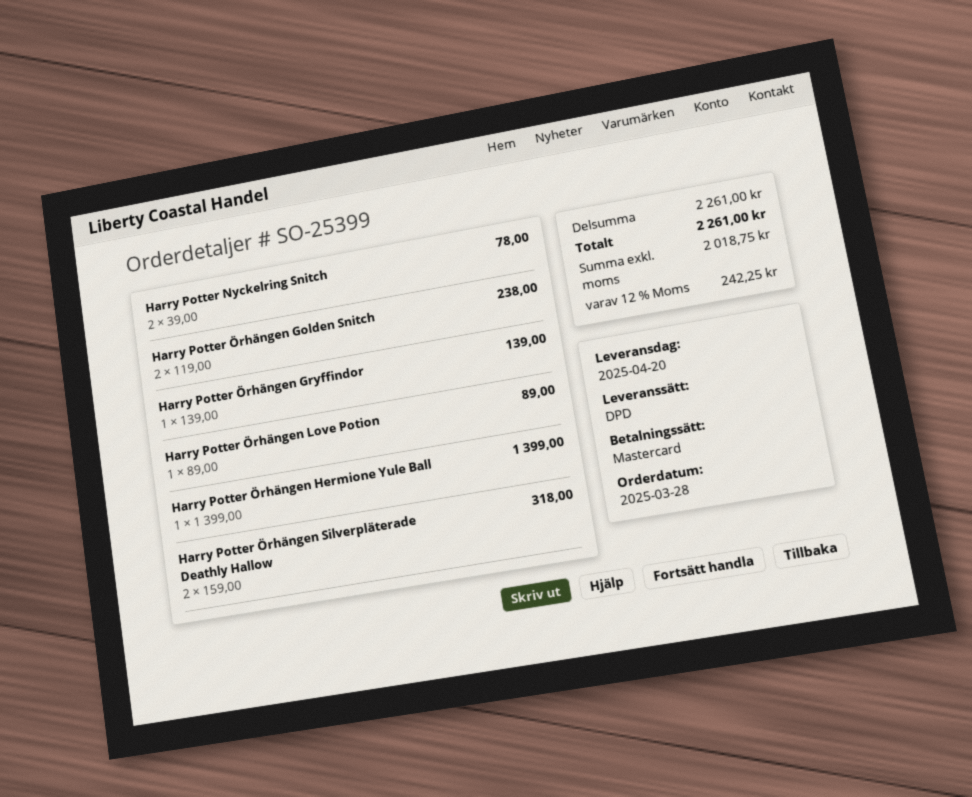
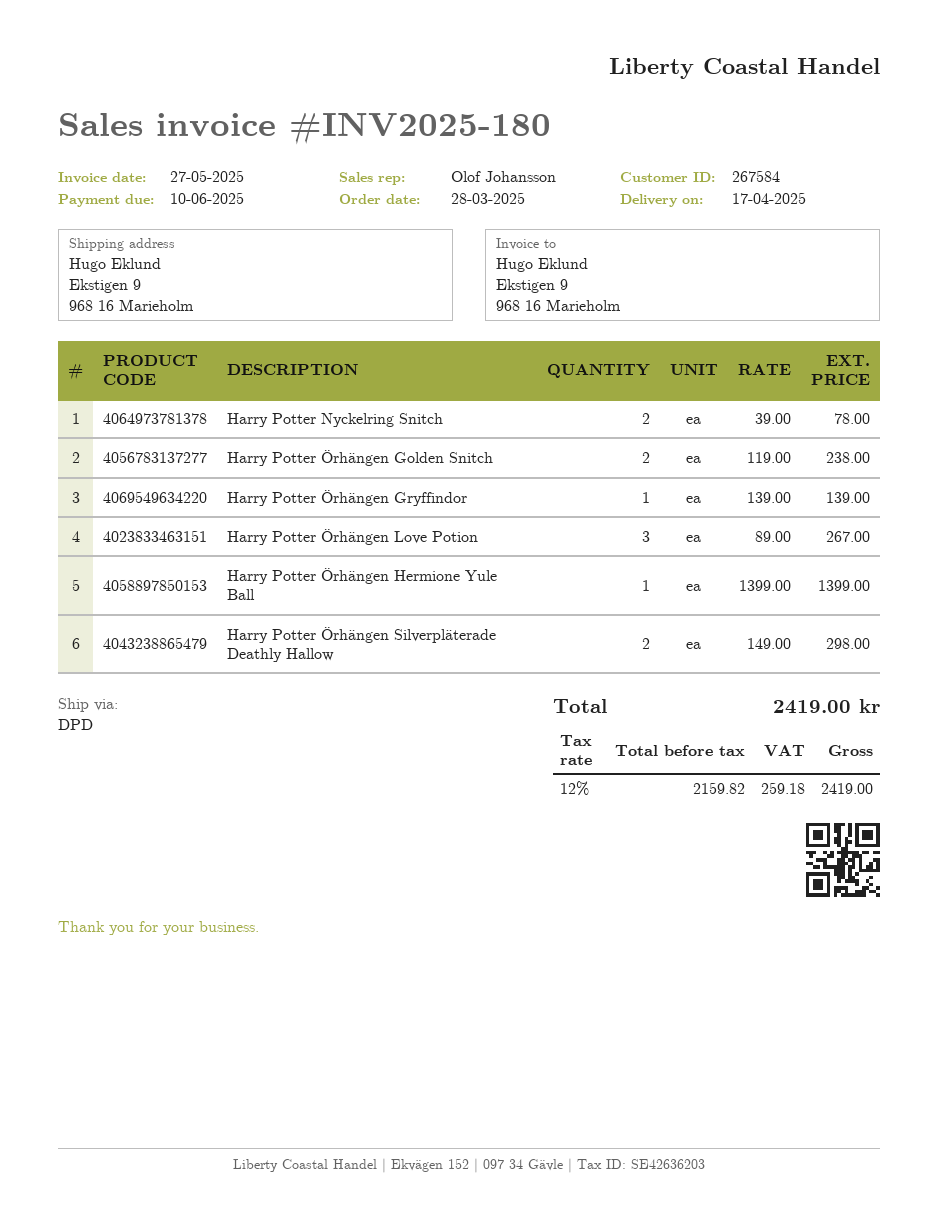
delivery date: 2025-04-20 -> 2025-04-17
Harry Potter Örhängen Love Potion: 1 x 89.00 = 89.00 -> 3 x 89.00 = 267.00
Harry Potter Örhängen Silverpläterade Deathly Hallow: 2 x 159.00 = 318.00 -> 2 x 149.00 = 298.00
net: 2018.75 -> 2159.82
tax: 12% = 242.25 -> 12% = 259.18
total: 2261.00 -> 2419.00

